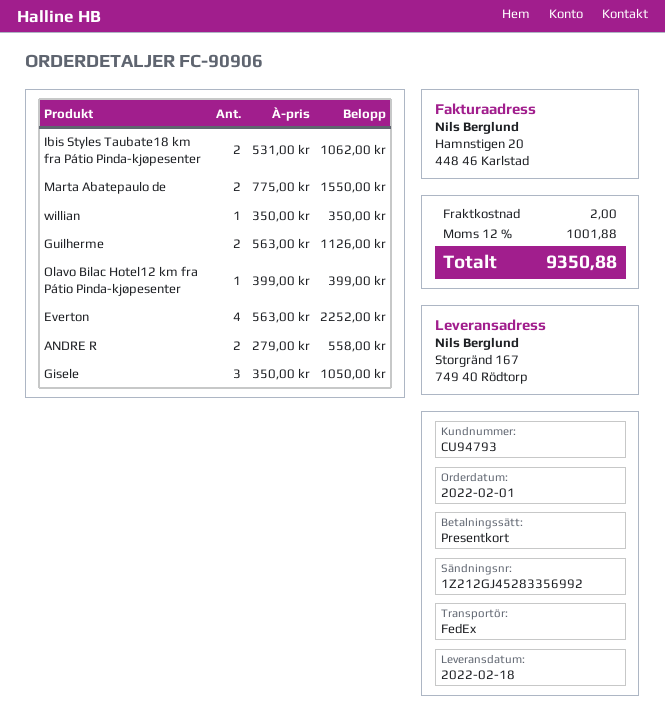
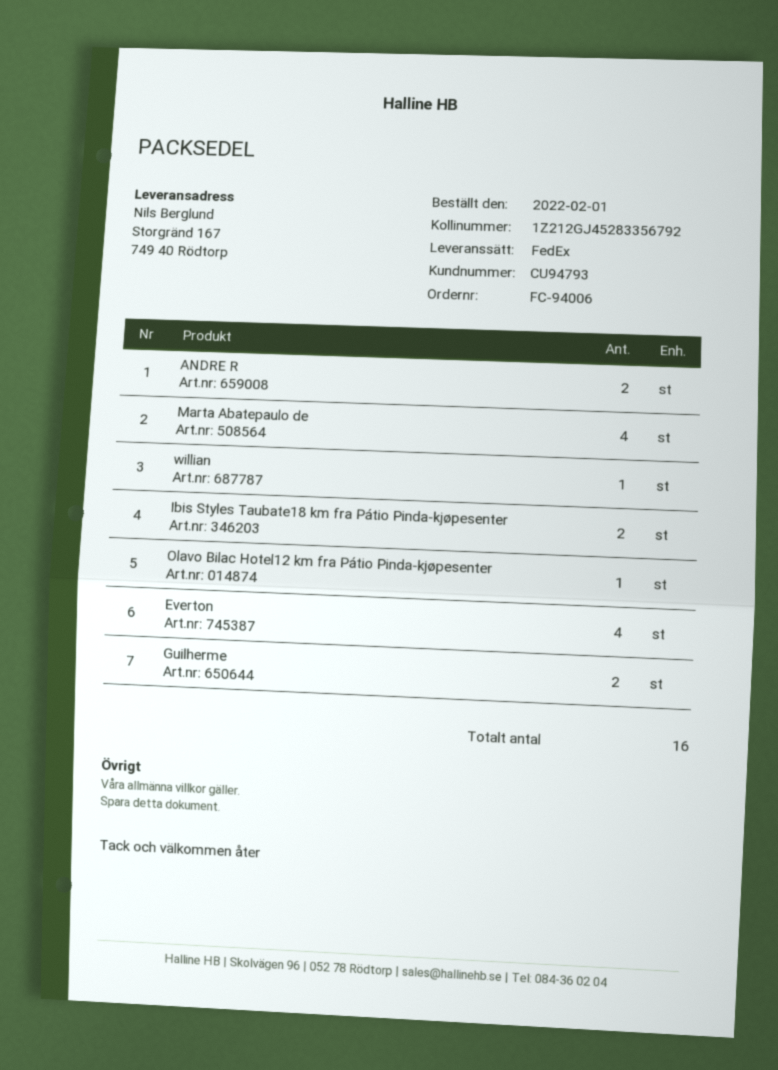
order number: FC-90906 -> FC-94006
tracking number: 1Z212GJ45283356992 -> 1Z212GJ45283356792
Marta Abatepaulo de: 2 -> 4
Gisele: 3 -> none

